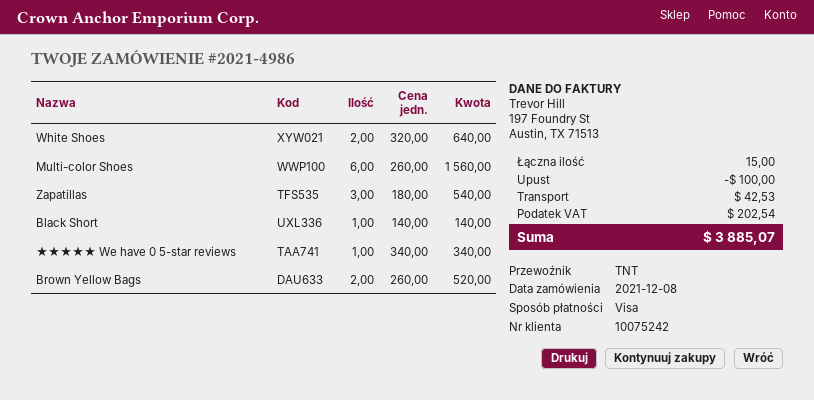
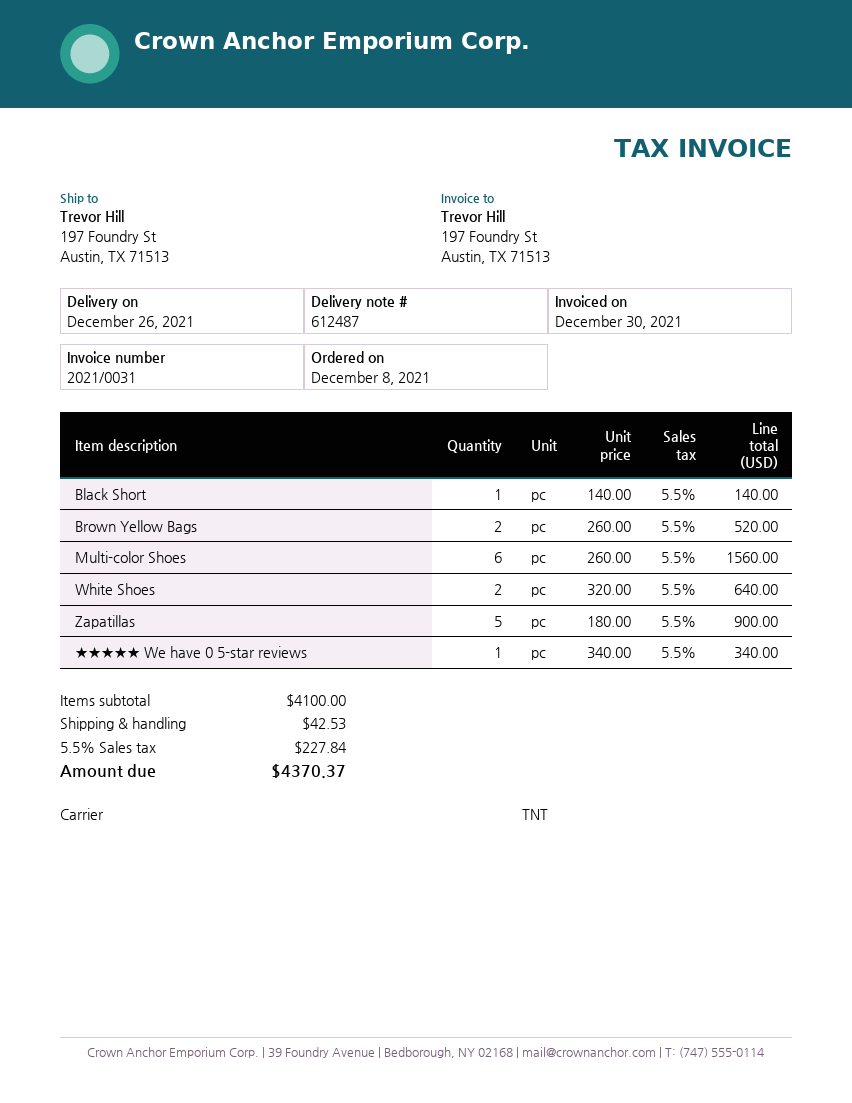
Zapatillas: 3 x 180.00 = 540.00 -> 5 x 180.00 = 900.00
discount: 100.00 -> none
tax: 202.54 -> 227.84
total: 3885.07 -> 4370.37

